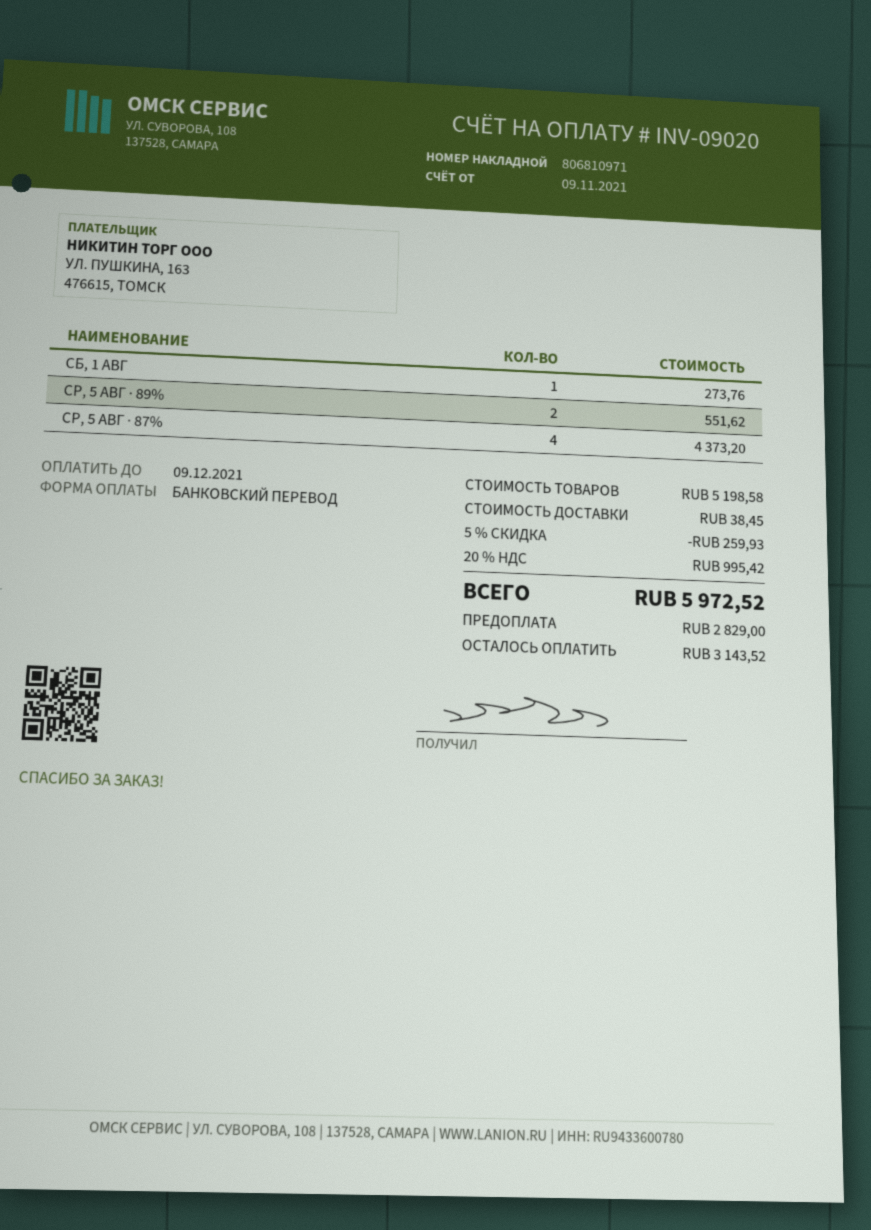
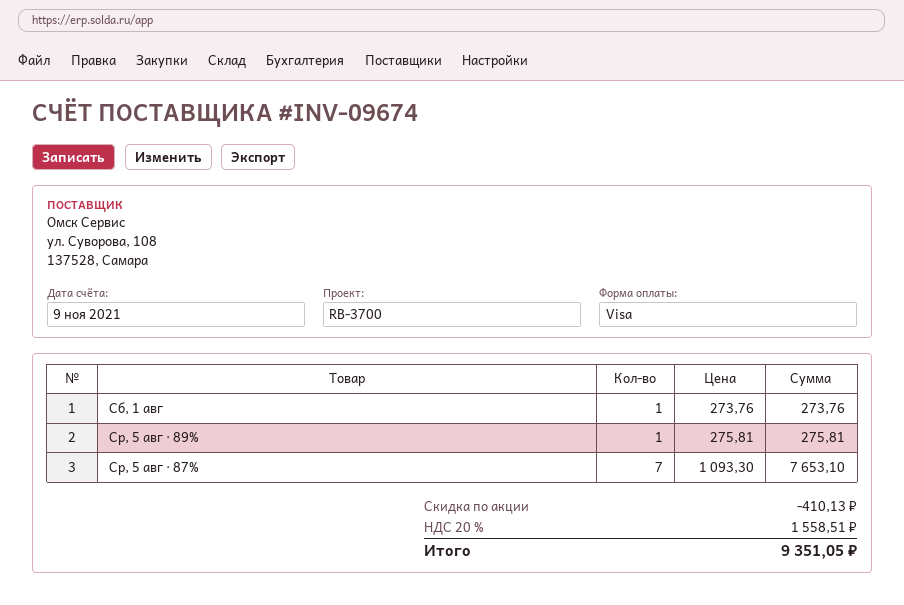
invoice number: INV-09020 -> INV-09674
payment method: bank transfer -> Visa
СР, 5 АВГ · 89%: 2 for 551.62 -> 1 for 275.81
СР, 5 АВГ · 87%: 4 for 4373.20 -> 7 for 7653.10
discount: 259.93 -> 410.13
shipping: 38.45 -> none
tax: 20% = 995.42 -> 20% = 1558.51
total: 5972.52 -> 9351.05

